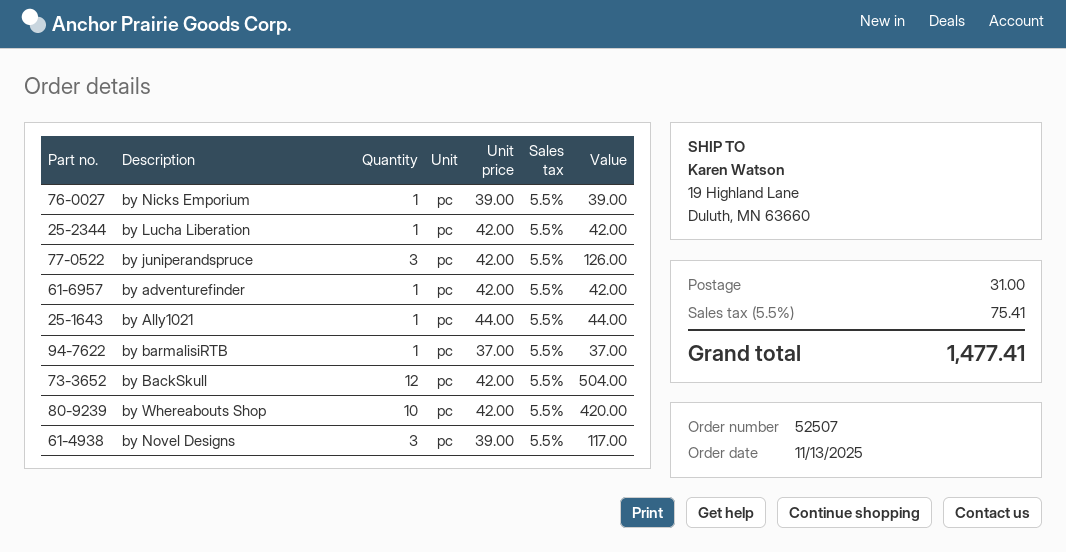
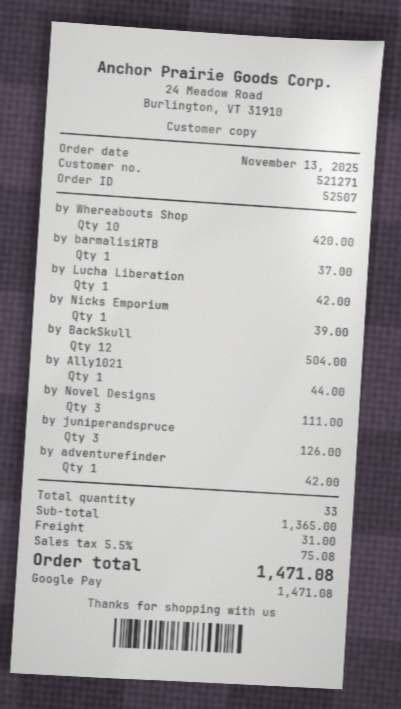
by Novel Designs: 3 for 117.00 -> 3 for 111.00
tax: 5.5% = 75.41 -> 5.5% = 75.08
total: 1477.41 -> 1471.08

